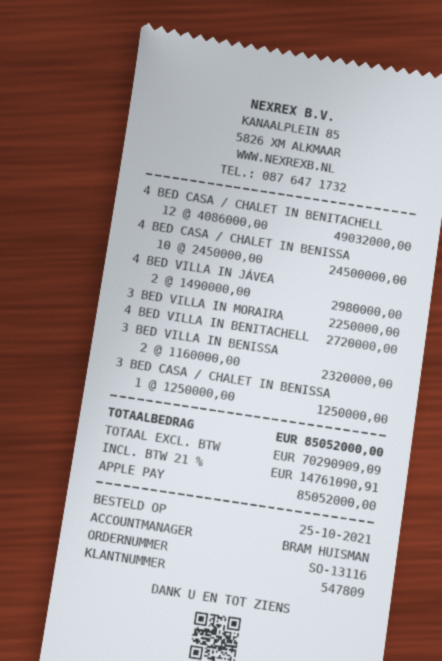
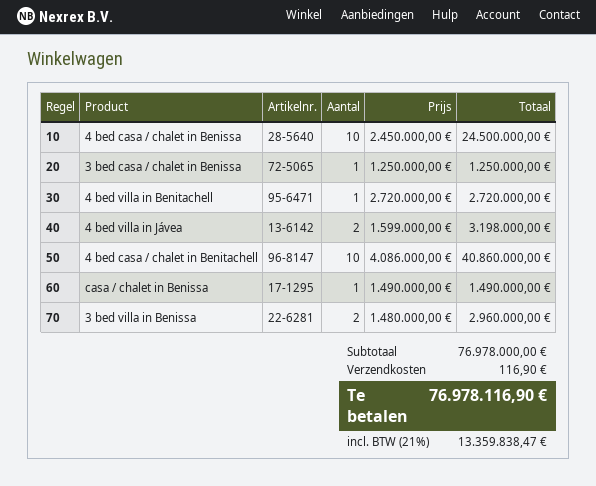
4 BED CASA / CHALET IN BENITACHELL: 12 x 4086000.00 = 49032000.00 -> 10 x 4086000.00 = 40860000.00
4 BED VILLA IN JÁVEA: 2 x 1490000.00 = 2980000.00 -> 2 x 1599000.00 = 3198000.00
3 BED VILLA IN MORAIRA: 1 x 2250000.00 = 2250000.00 -> none
3 BED VILLA IN BENISSA: 2 x 1160000.00 = 2320000.00 -> 2 x 1480000.00 = 2960000.00
casa / chalet in Benissa: none -> 1 x 1490000.00 = 1490000.00
shipping: none -> 116.90
tax: 21% = 14761090.91 -> 21% = 13359838.47
total: 85052000.00 -> 76978116.90

